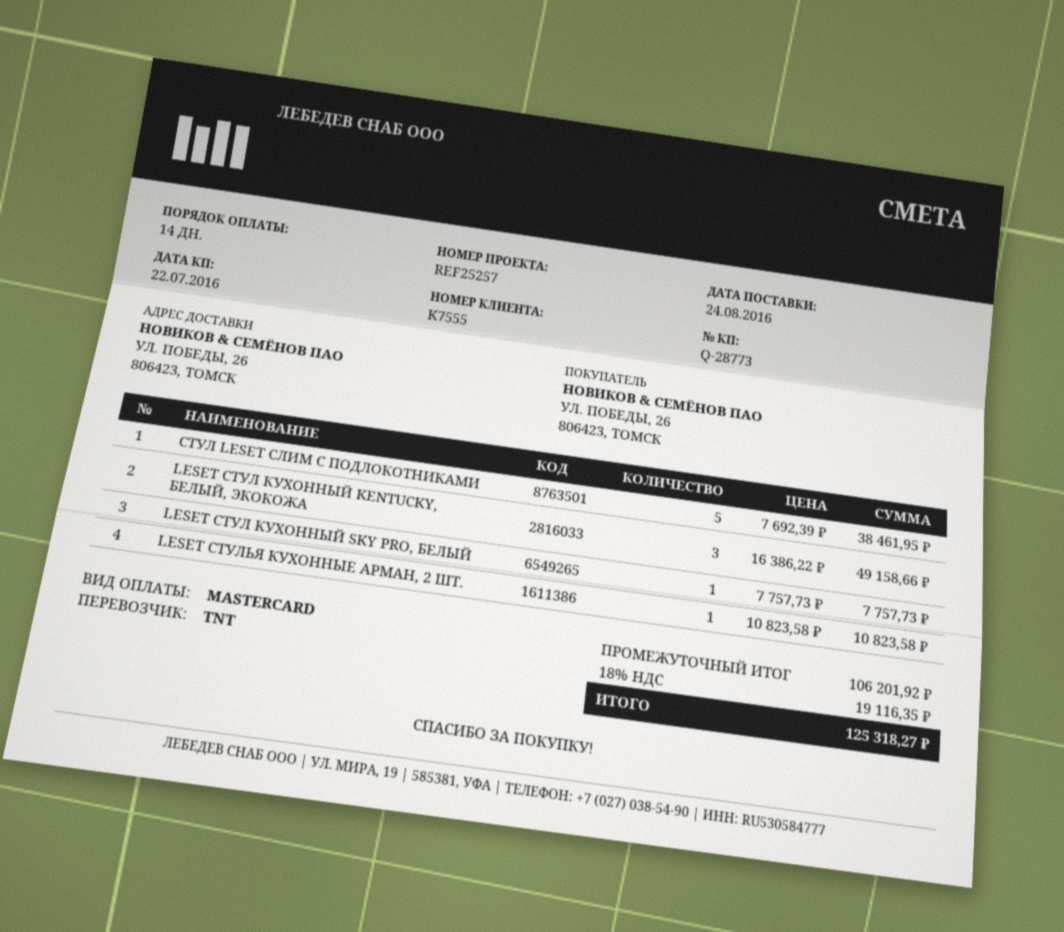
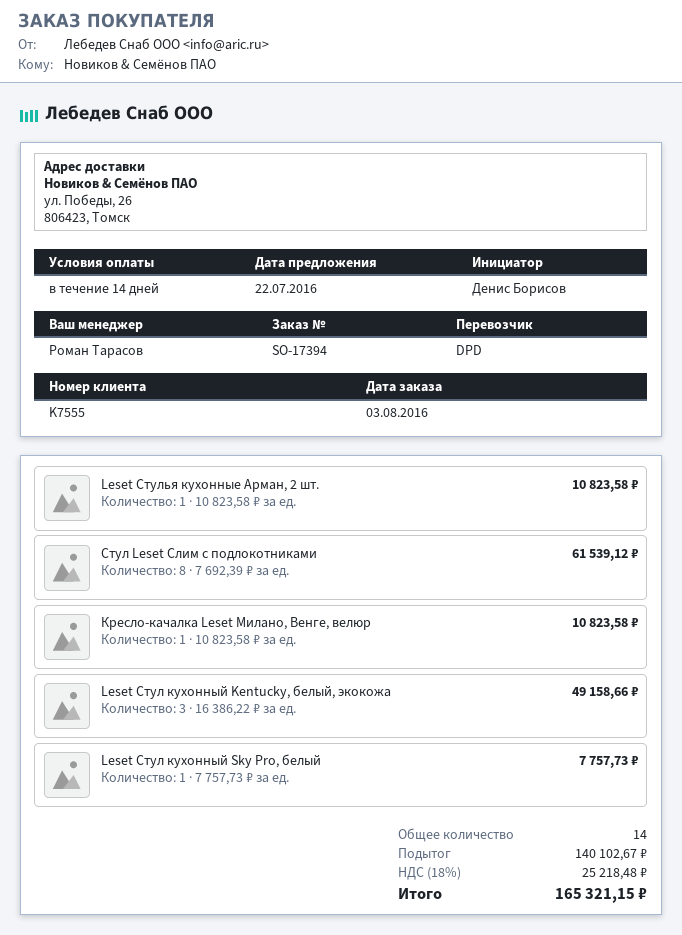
shipping method: TNT -> DPD
СТУЛ LESET СЛИМ С ПОДЛОКОТНИКАМИ: 5 x 7692.39 = 38461.95 -> 8 x 7692.39 = 61539.12
Кресло-качалка Leset Милано, Венге, велюр: none -> 1 x 10823.58 = 10823.58
subtotal: 106201.92 -> 140102.67
tax: 18% = 19116.35 -> 18% = 25218.48
total: 125318.27 -> 165321.15

